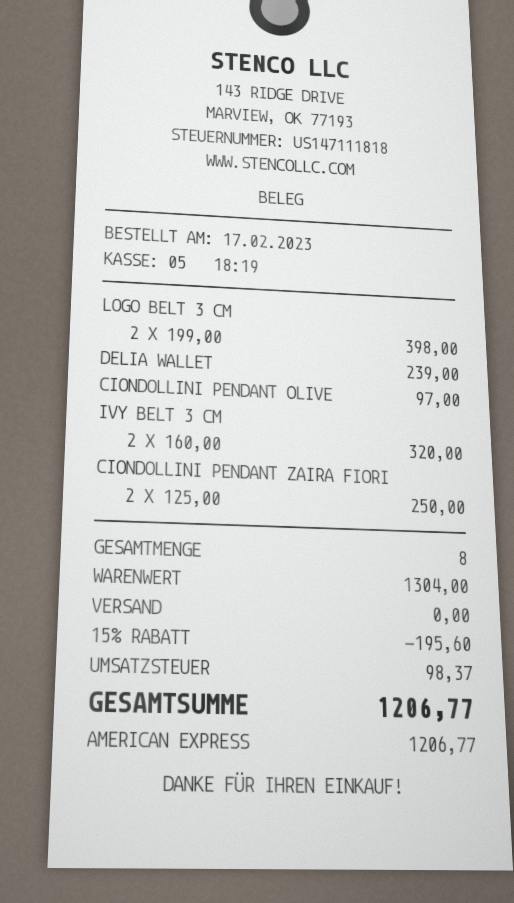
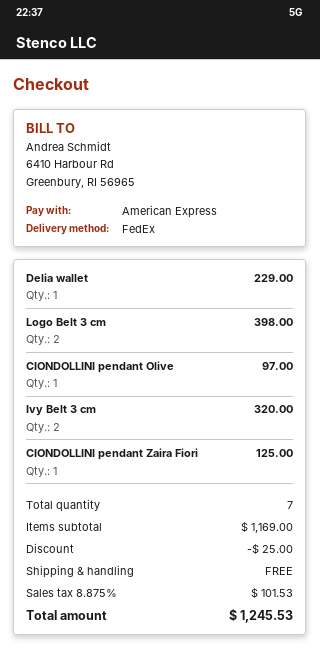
DELIA WALLET: 1 for 239.00 -> 1 for 229.00
CIONDOLLINI PENDANT ZAIRA FIORI: 2 for 250.00 -> 1 for 125.00
total quantity: 8 -> 7
subtotal: 1304.00 -> 1169.00
discount: 195.60 -> 25.00
tax: 98.37 -> 101.53
total: 1206.77 -> 1245.53

